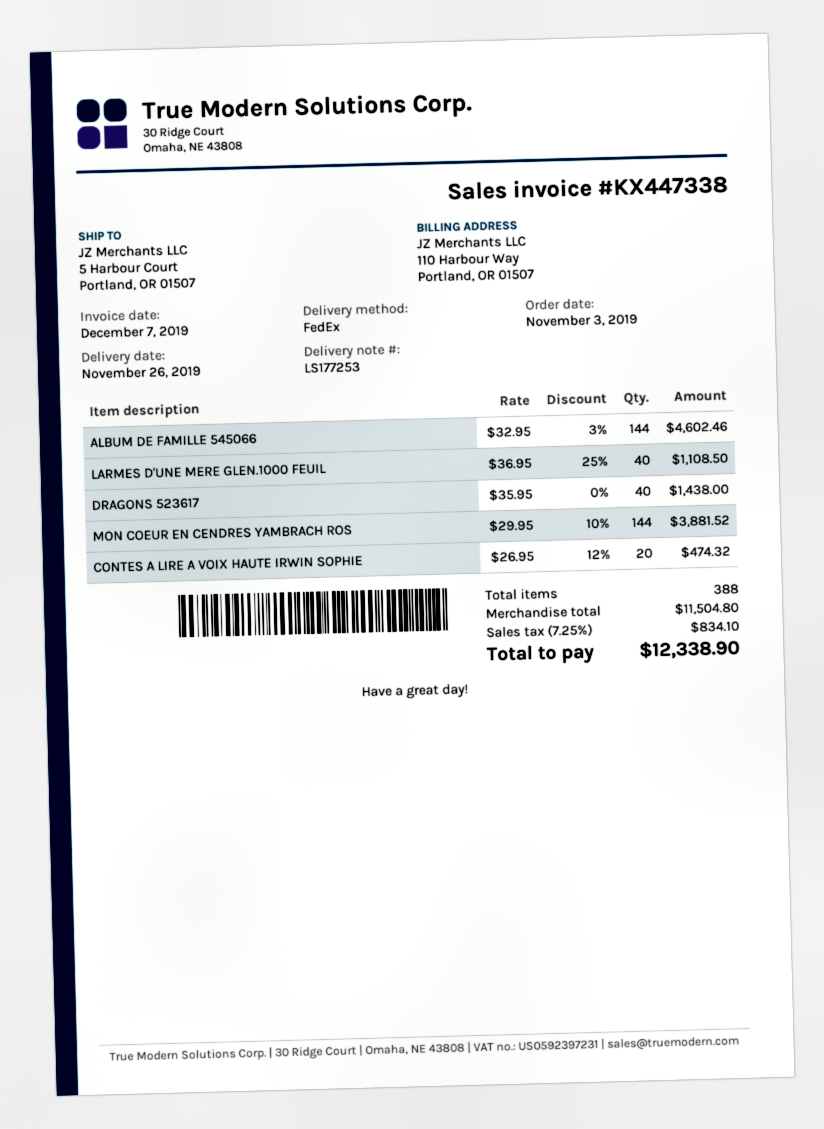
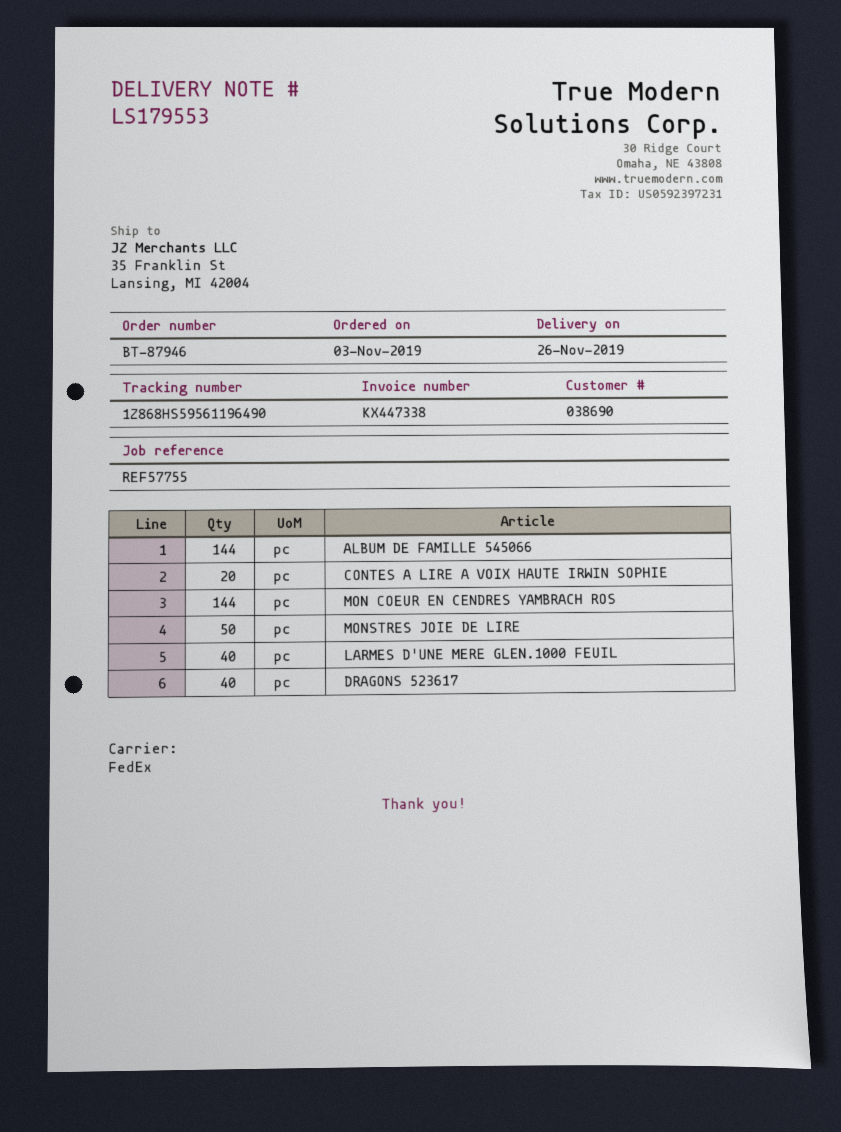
delivery note number: LS177253 -> LS179553
ship to: 5 Harbour Court, Portland, OR 01507 -> 35 Franklin St, Lansing, MI 42004
MONSTRES JOIE DE LIRE: none -> 50

